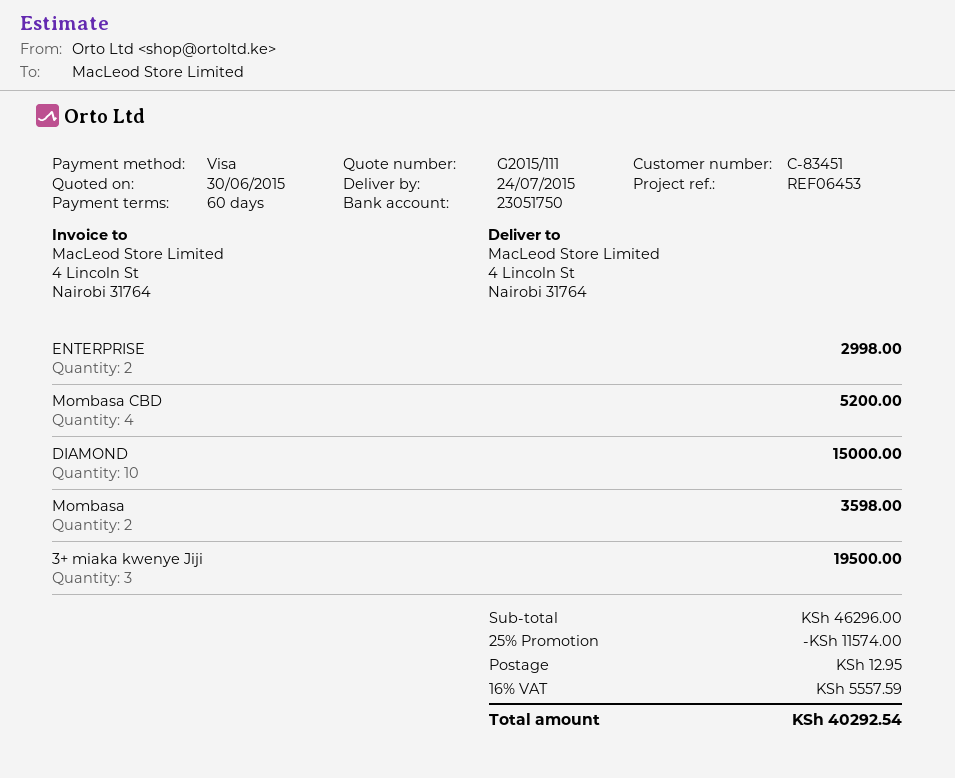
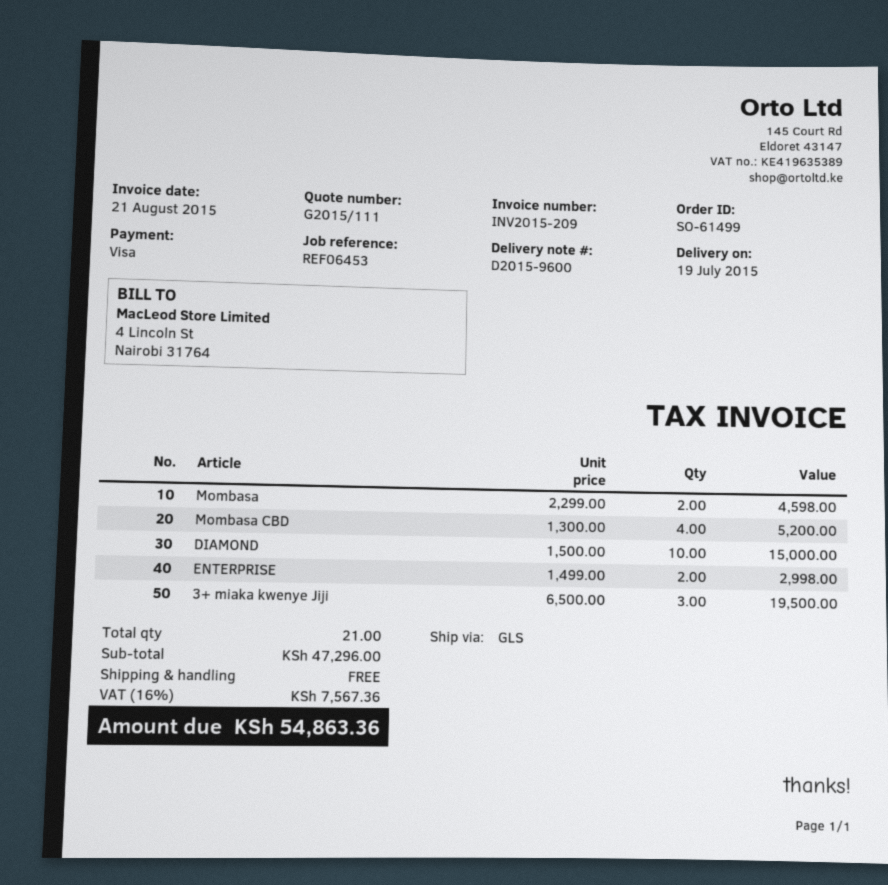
delivery date: 2015-07-24 -> 2015-07-19
Mombasa: 2 for 3598.00 -> 2 for 4598.00
subtotal: 46296.00 -> 47296.00
discount: 25% = 11574.00 -> none
shipping: 12.95 -> 0.00
tax: 16% = 5557.59 -> 16% = 7567.36
total: 40292.54 -> 54863.36

